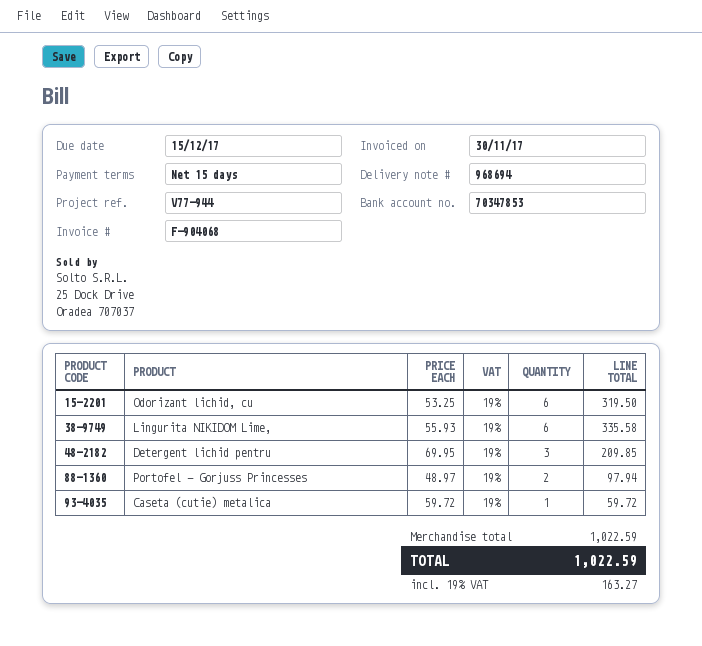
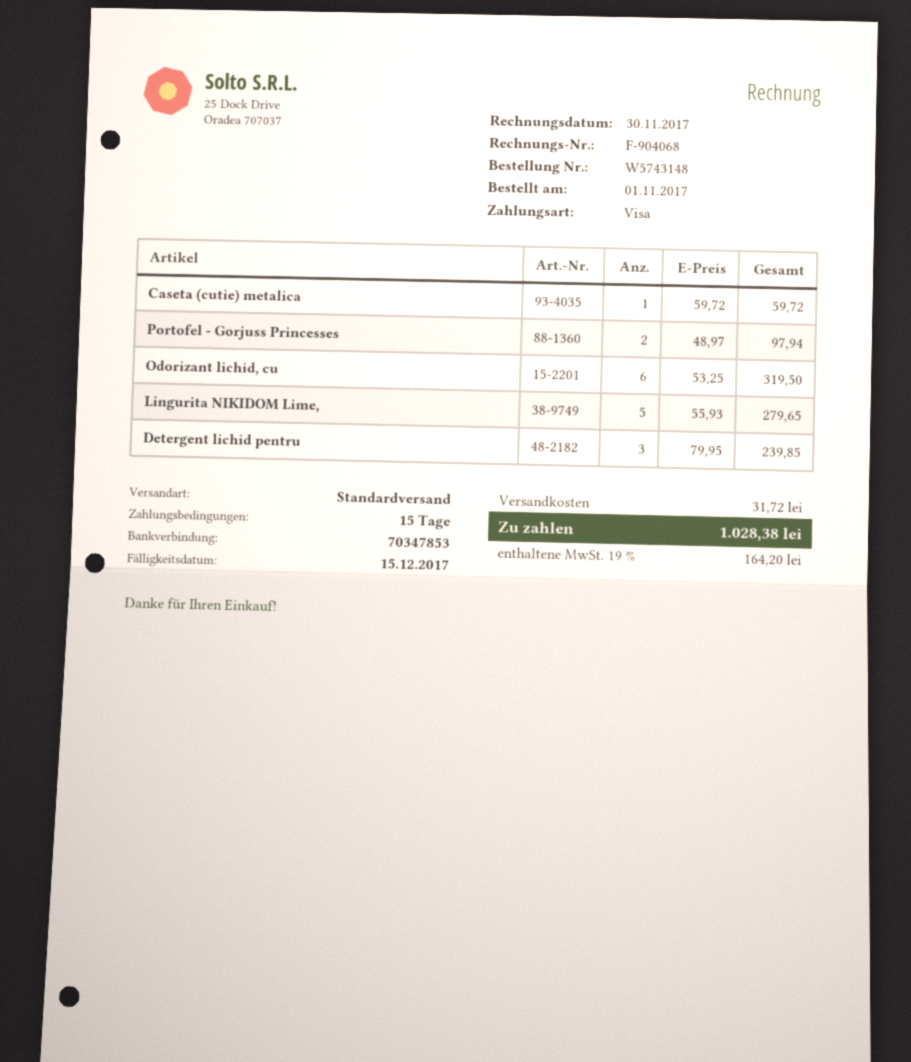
Lingurita NIKIDOM Lime,: 6 x 55.93 = 335.58 -> 5 x 55.93 = 279.65
Detergent lichid pentru: 3 x 69.95 = 209.85 -> 3 x 79.95 = 239.85
shipping: none -> 31.72
tax: 19% = 163.27 -> 19% = 164.20
total: 1022.59 -> 1028.38

